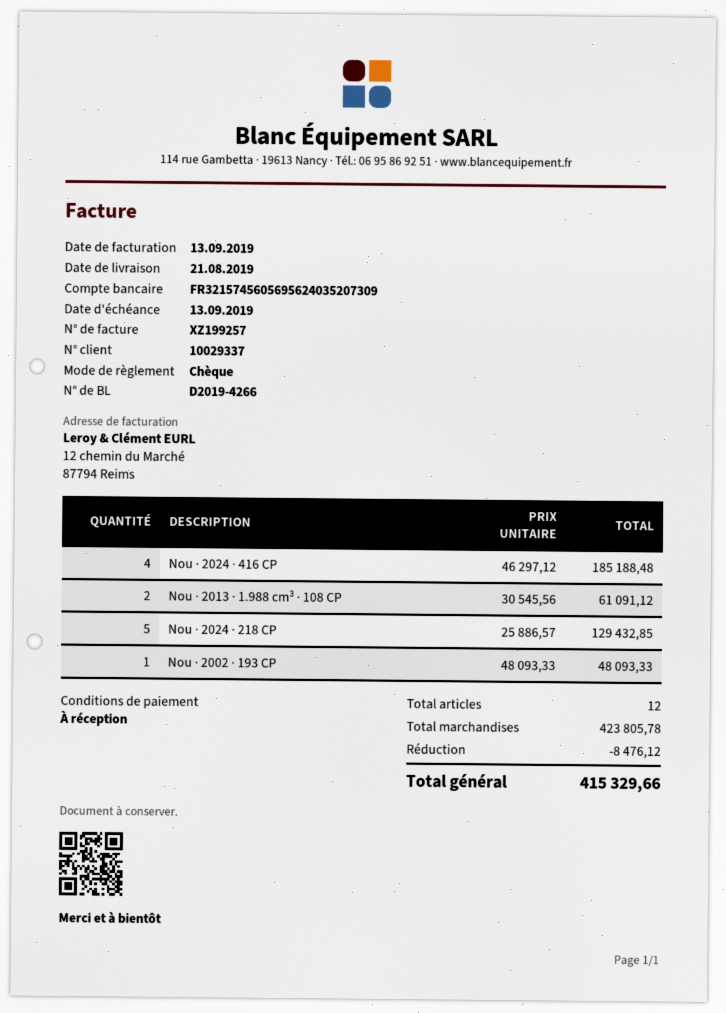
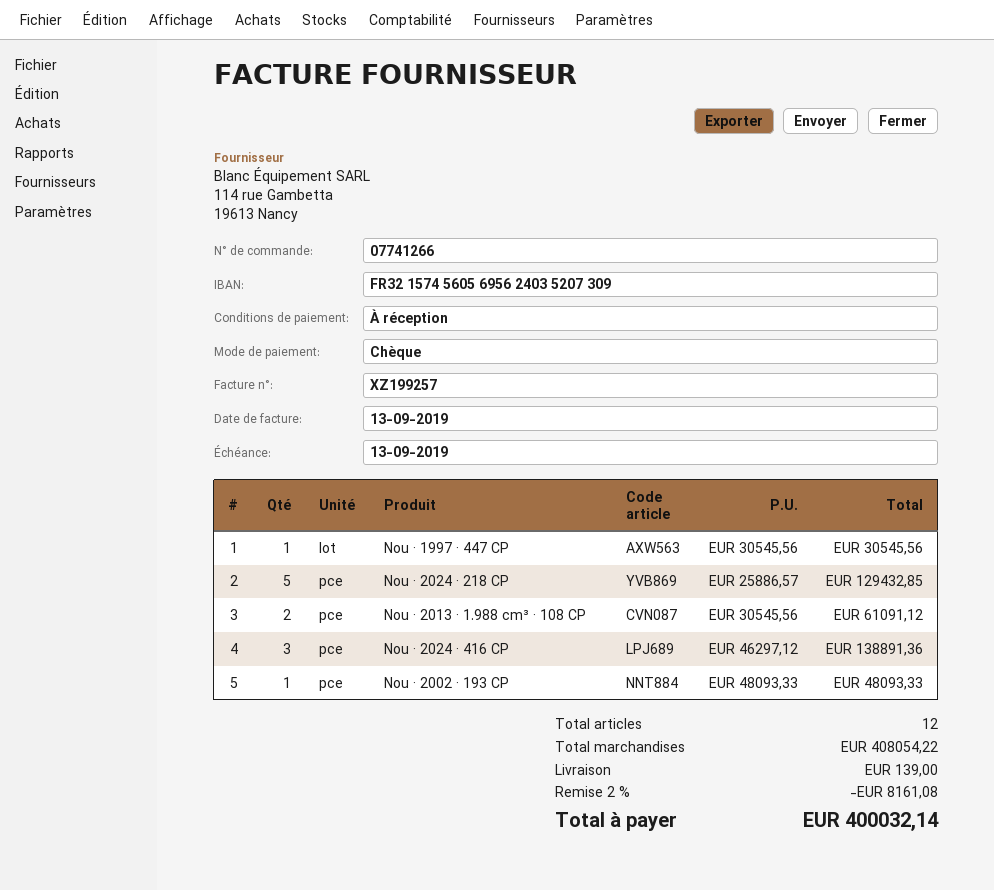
Nou · 2024 · 416 CP: 4 x 46297.12 = 185188.48 -> 3 x 46297.12 = 138891.36
Nou · 1997 · 447 CP: none -> 1 x 30545.56 = 30545.56
subtotal: 423805.78 -> 408054.22
discount: 8476.12 -> 8161.08
shipping: none -> 139.00
total: 415329.66 -> 400032.14

